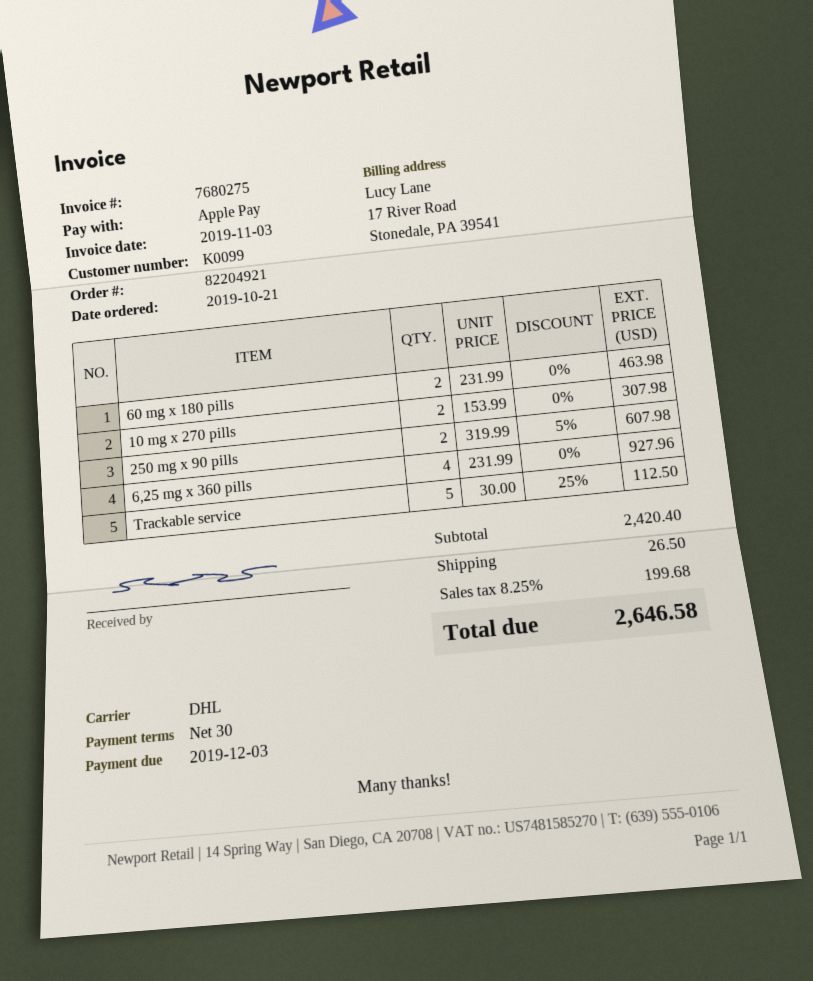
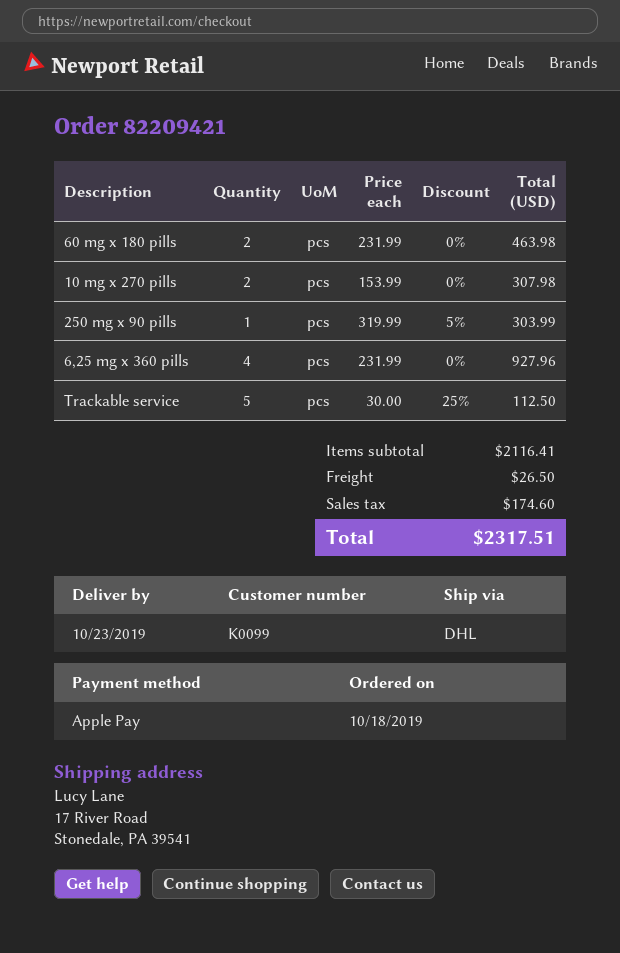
order number: 82204921 -> 82209421
order date: 2019-10-21 -> 2019-10-18
250 mg x 90 pills: 2 x 319.99 - 5% = 607.98 -> 1 x 319.99 - 5% = 303.99
subtotal: 2420.40 -> 2116.41
tax: 199.68 -> 174.60
total: 2646.58 -> 2317.51

